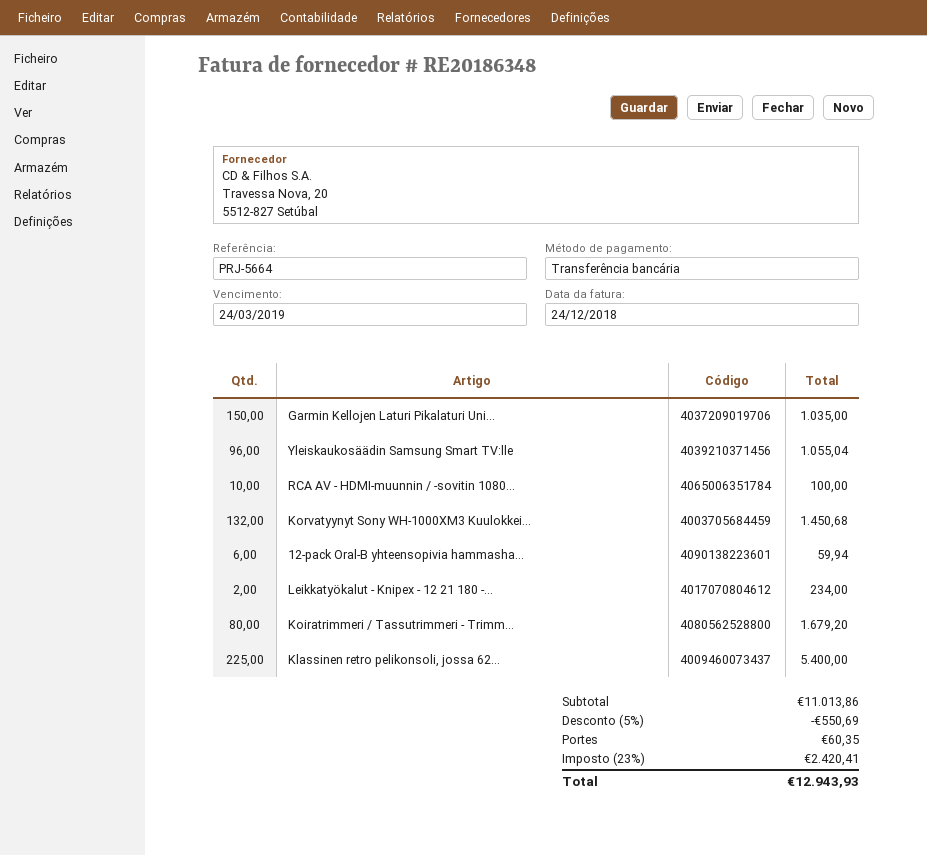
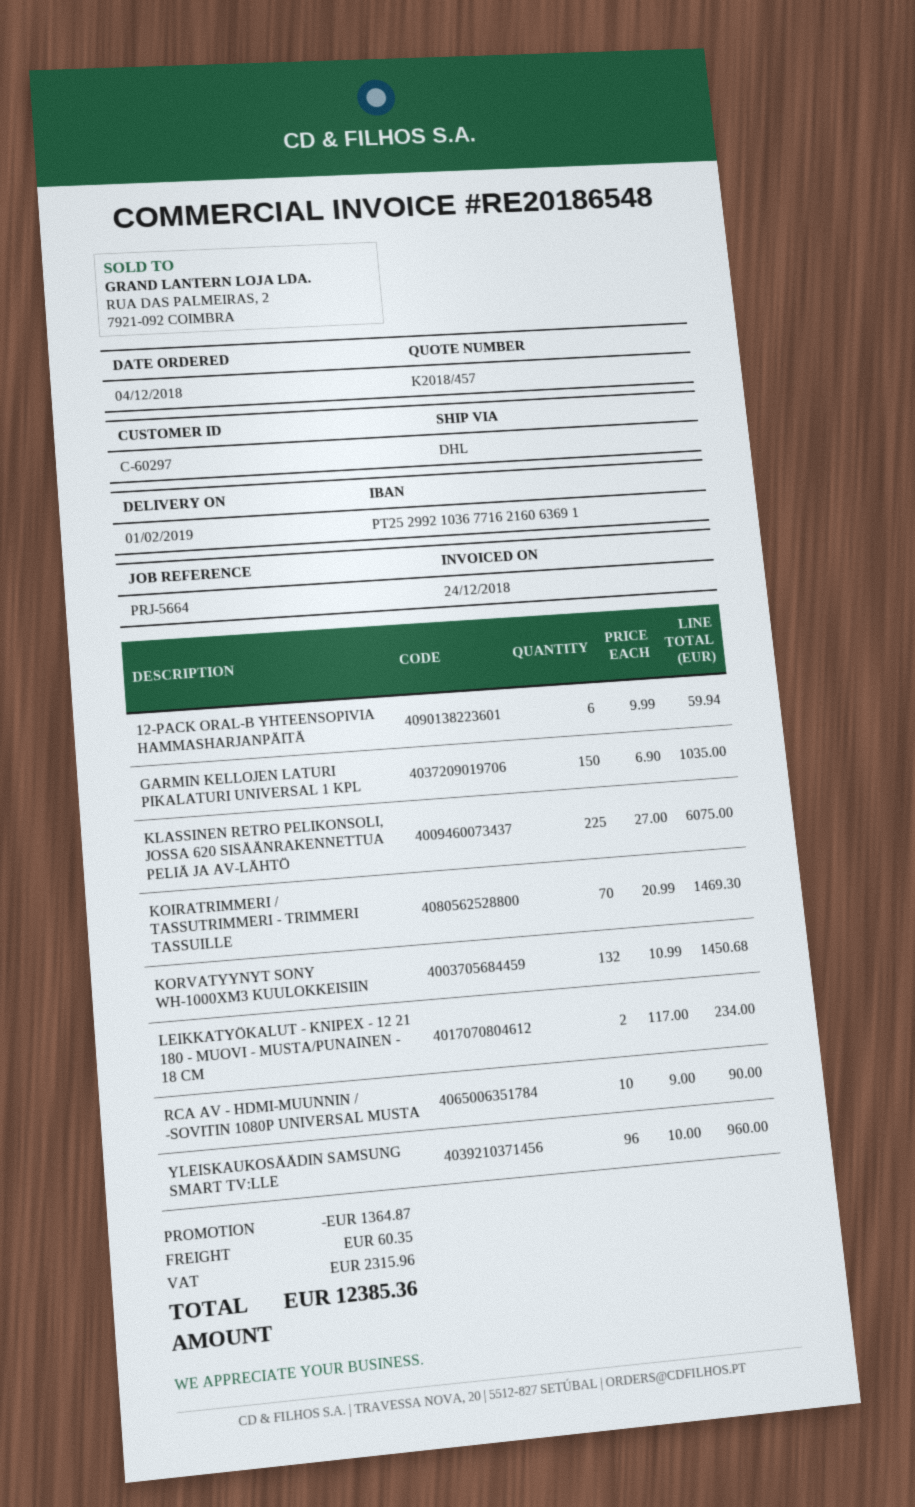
invoice number: RE20186348 -> RE20186548
Yleiskaukosäädin Samsung Smart TV:lle: 96 for 1055.04 -> 96 for 960.00
RCA AV - HDMI-muunnin / -sovitin 1080...: 10 for 100.00 -> 10 for 90.00
Koiratrimmeri / Tassutrimmeri - Trimm...: 80 for 1679.20 -> 70 for 1469.30
Klassinen retro pelikonsoli, jossa 62...: 225 for 5400.00 -> 225 for 6075.00
discount: 550.69 -> 1364.87
tax: 2420.41 -> 2315.96
total: 12943.93 -> 12385.36

